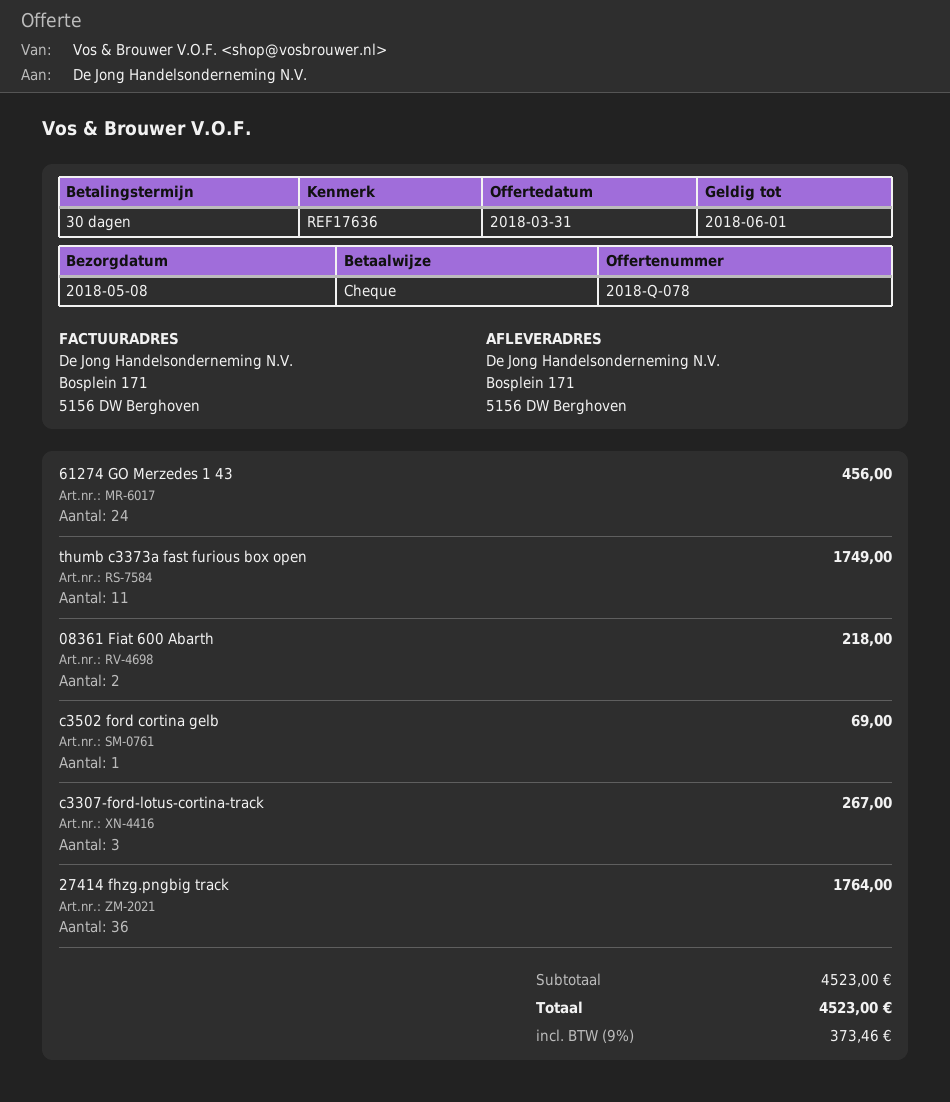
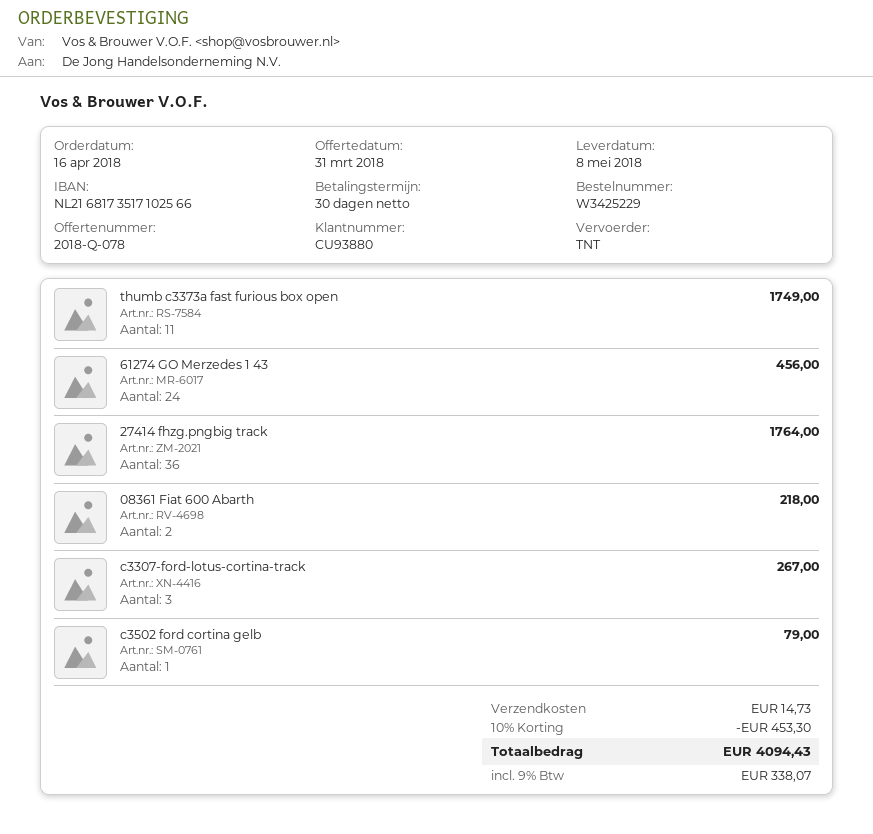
c3502 ford cortina gelb: 1 for 69.00 -> 1 for 79.00
discount: none -> 10% = 453.30
shipping: none -> 14.73
tax: 9% = 373.46 -> 9% = 338.07
total: 4523.00 -> 4094.43

